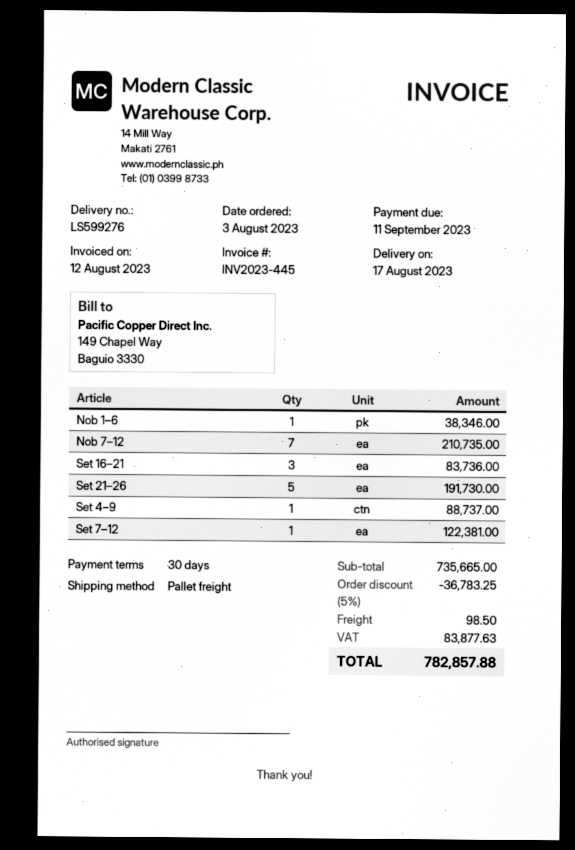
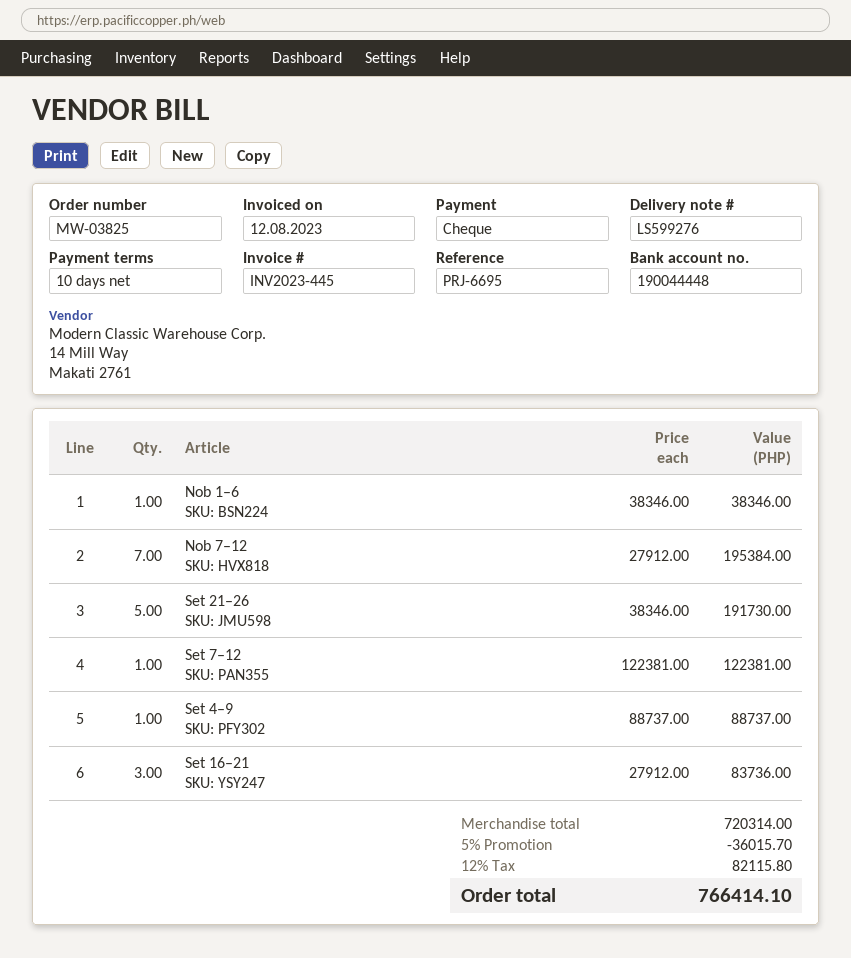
payment terms: 30 days -> 10 days
Nob 7–12: 7 for 210735.00 -> 7 for 195384.00
subtotal: 735665.00 -> 720314.00
discount: 5% = 36783.25 -> 5% = 36015.70
shipping: 98.50 -> none
tax: 83877.63 -> 82115.80
total: 782857.88 -> 766414.10

